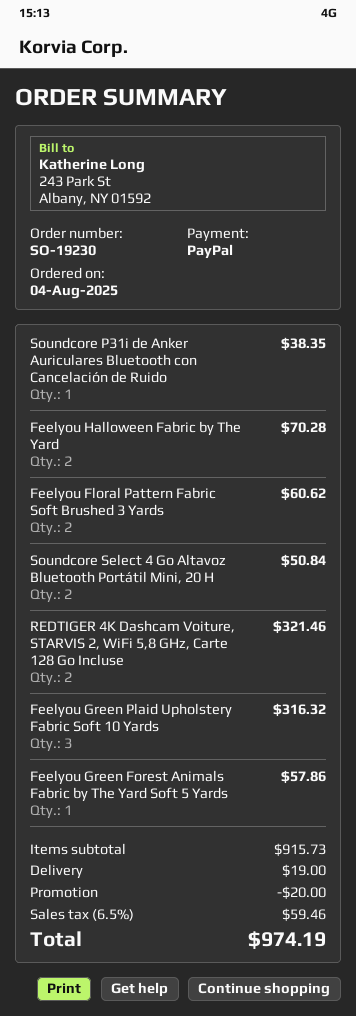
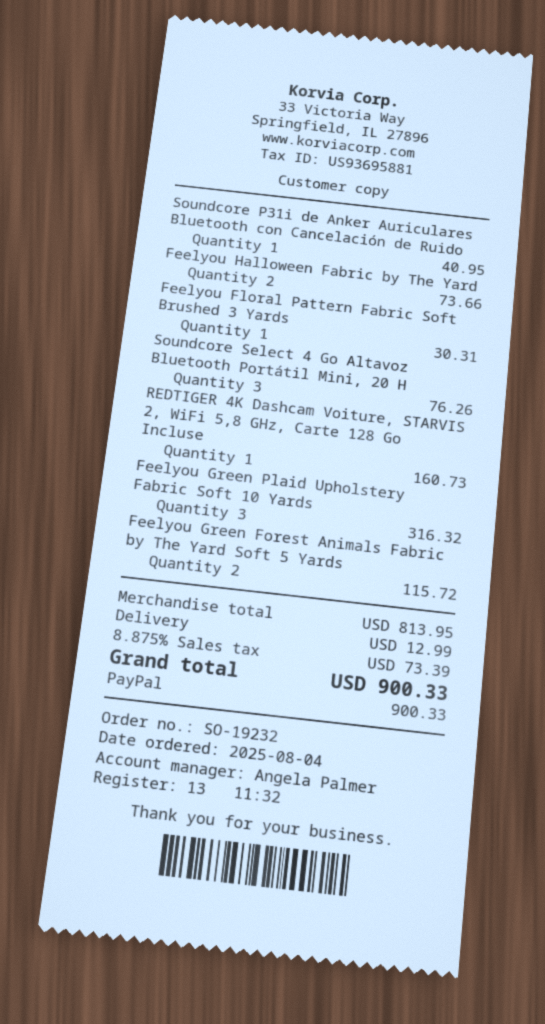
order number: SO-19230 -> SO-19232
Soundcore P31i de Anker Auriculares Bluetooth con Cancelación de Ruido: 1 for 38.35 -> 1 for 40.95
Feelyou Halloween Fabric by The Yard: 2 for 70.28 -> 2 for 73.66
Feelyou Floral Pattern Fabric Soft Brushed 3 Yards: 2 for 60.62 -> 1 for 30.31
Soundcore Select 4 Go Altavoz Bluetooth Portátil Mini, 20 H: 2 for 50.84 -> 3 for 76.26
REDTIGER 4K Dashcam Voiture, STARVIS 2, WiFi 5,8 GHz, Carte 128 Go Incluse: 2 for 321.46 -> 1 for 160.73
Feelyou Green Forest Animals Fabric by The Yard Soft 5 Yards: 1 for 57.86 -> 2 for 115.72
subtotal: 915.73 -> 813.95
discount: 20.00 -> none
shipping: 19.00 -> 12.99
tax: 6.5% = 59.46 -> 8.875% = 73.39
total: 974.19 -> 900.33

